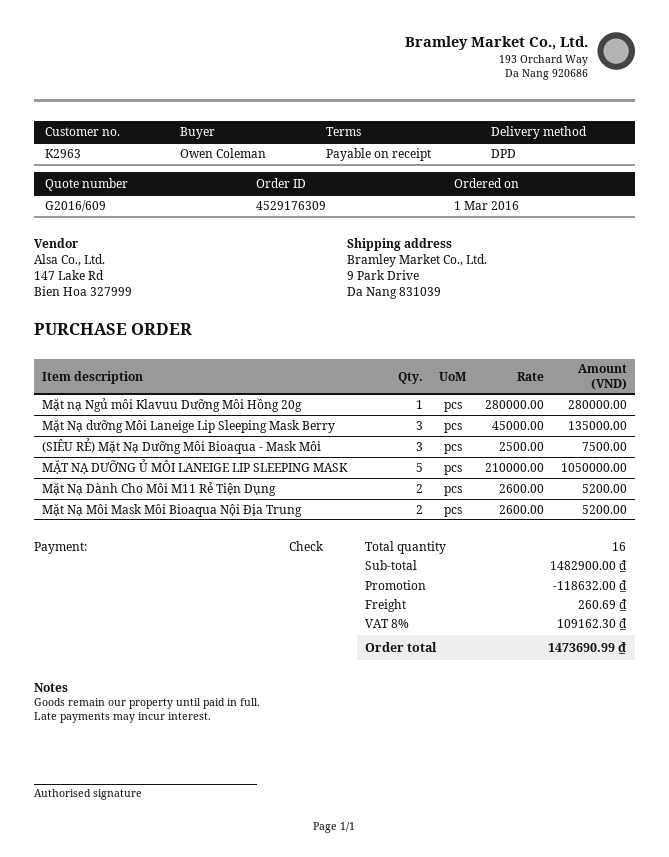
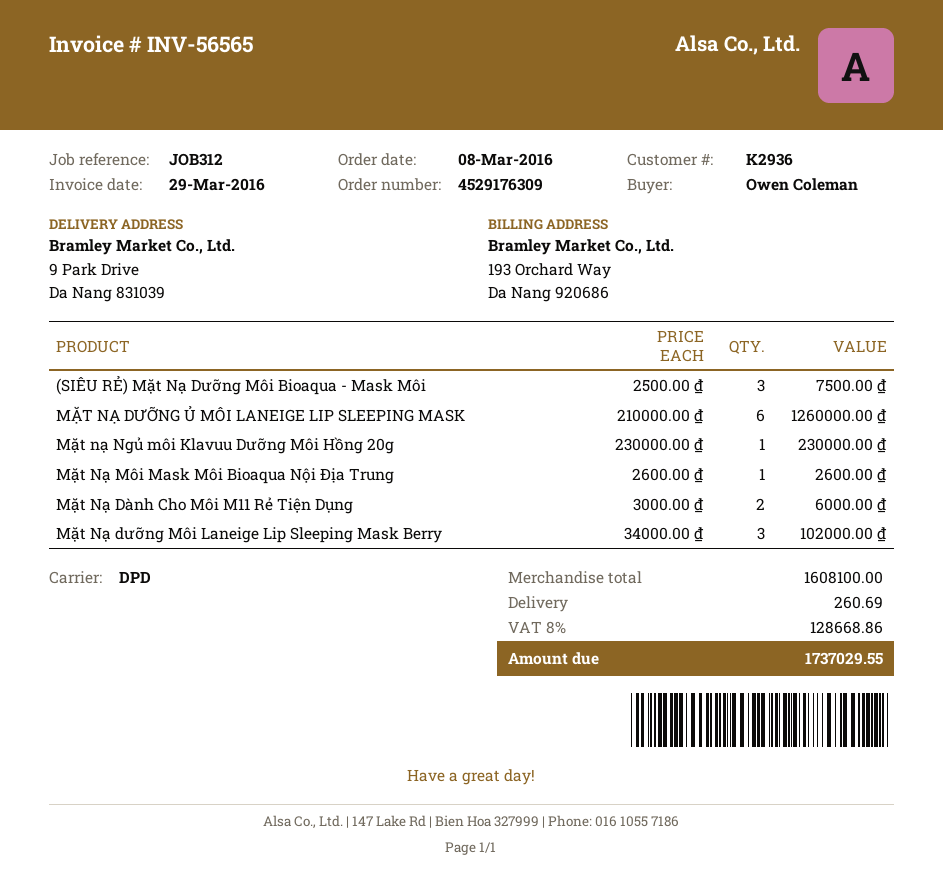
order date: 2016-03-01 -> 2016-03-08
customer number: K2963 -> K2936
Mặt nạ Ngủ môi Klavuu Dưỡng Môi Hồng 20g: 1 x 280000.00 = 280000.00 -> 1 x 230000.00 = 230000.00
Mặt Nạ dưỡng Môi Laneige Lip Sleeping Mask Berry: 3 x 45000.00 = 135000.00 -> 3 x 34000.00 = 102000.00
MẶT NẠ DƯỠNG Ủ MÔI LANEIGE LIP SLEEPING MASK: 5 x 210000.00 = 1050000.00 -> 6 x 210000.00 = 1260000.00
Mặt Nạ Dành Cho Môi M11 Rẻ Tiện Dụng: 2 x 2600.00 = 5200.00 -> 2 x 3000.00 = 6000.00
Mặt Nạ Môi Mask Môi Bioaqua Nội Địa Trung: 2 x 2600.00 = 5200.00 -> 1 x 2600.00 = 2600.00
subtotal: 1482900.00 -> 1608100.00
discount: 118632.00 -> none
tax: 8% = 109162.30 -> 8% = 128668.86
total: 1473690.99 -> 1737029.55

